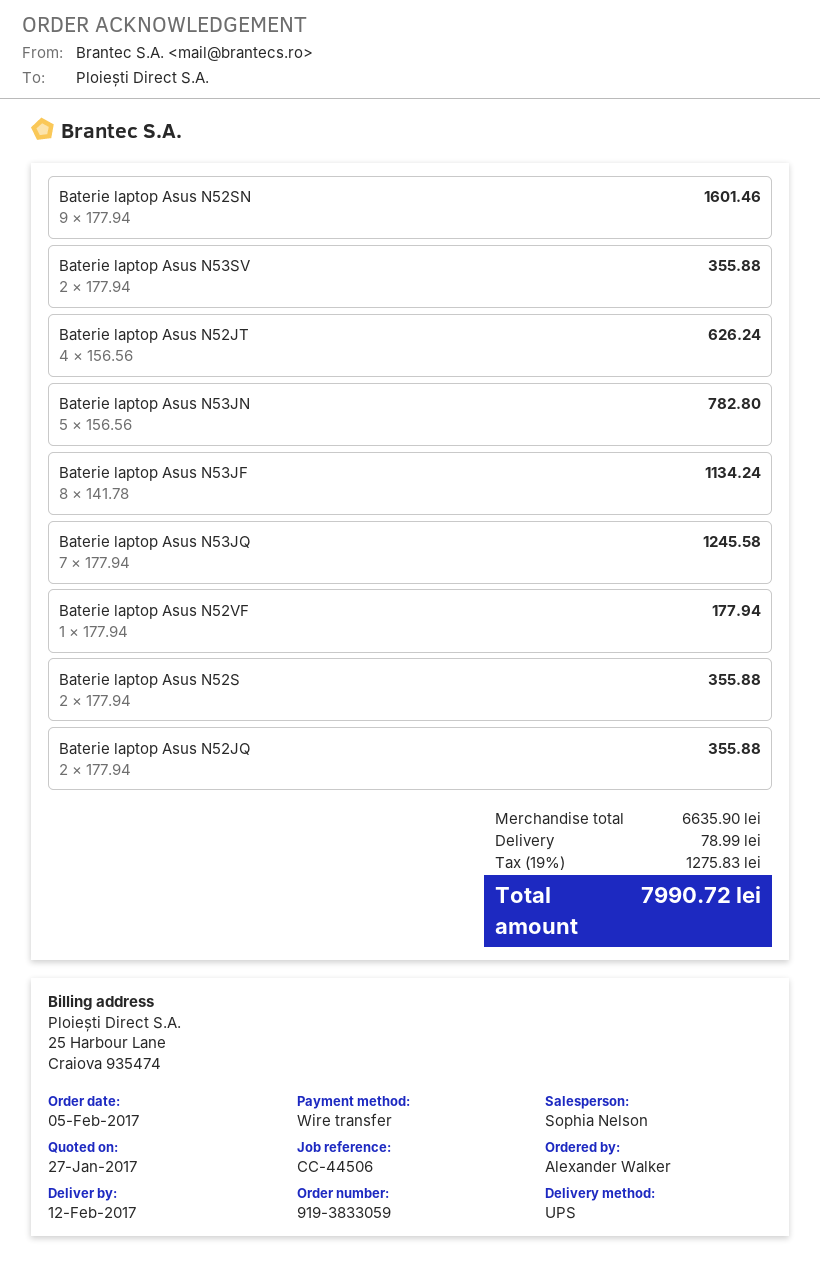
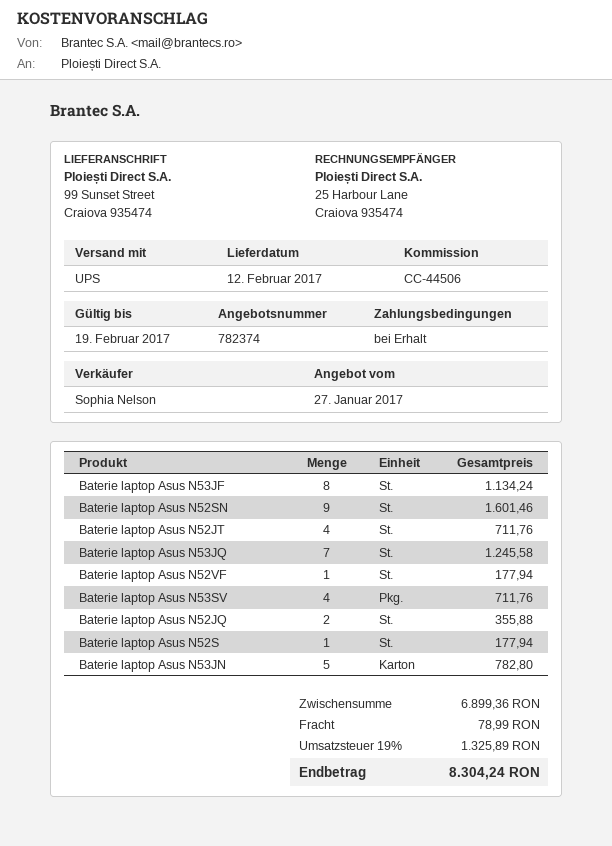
Baterie laptop Asus N53SV: 2 for 355.88 -> 4 for 711.76
Baterie laptop Asus N52JT: 4 for 626.24 -> 4 for 711.76
Baterie laptop Asus N52S: 2 for 355.88 -> 1 for 177.94
subtotal: 6635.90 -> 6899.36
tax: 19% = 1275.83 -> 19% = 1325.89
total: 7990.72 -> 8304.24

